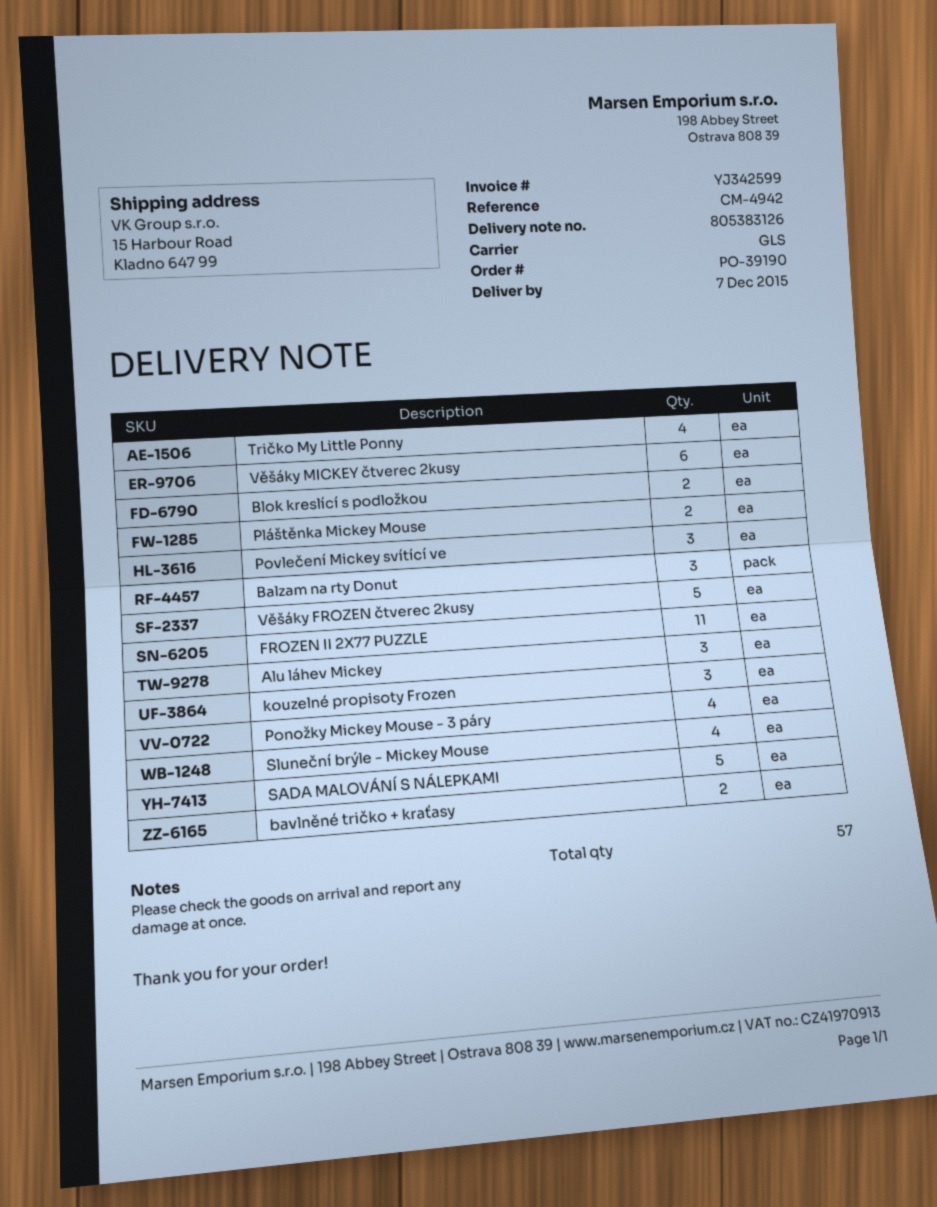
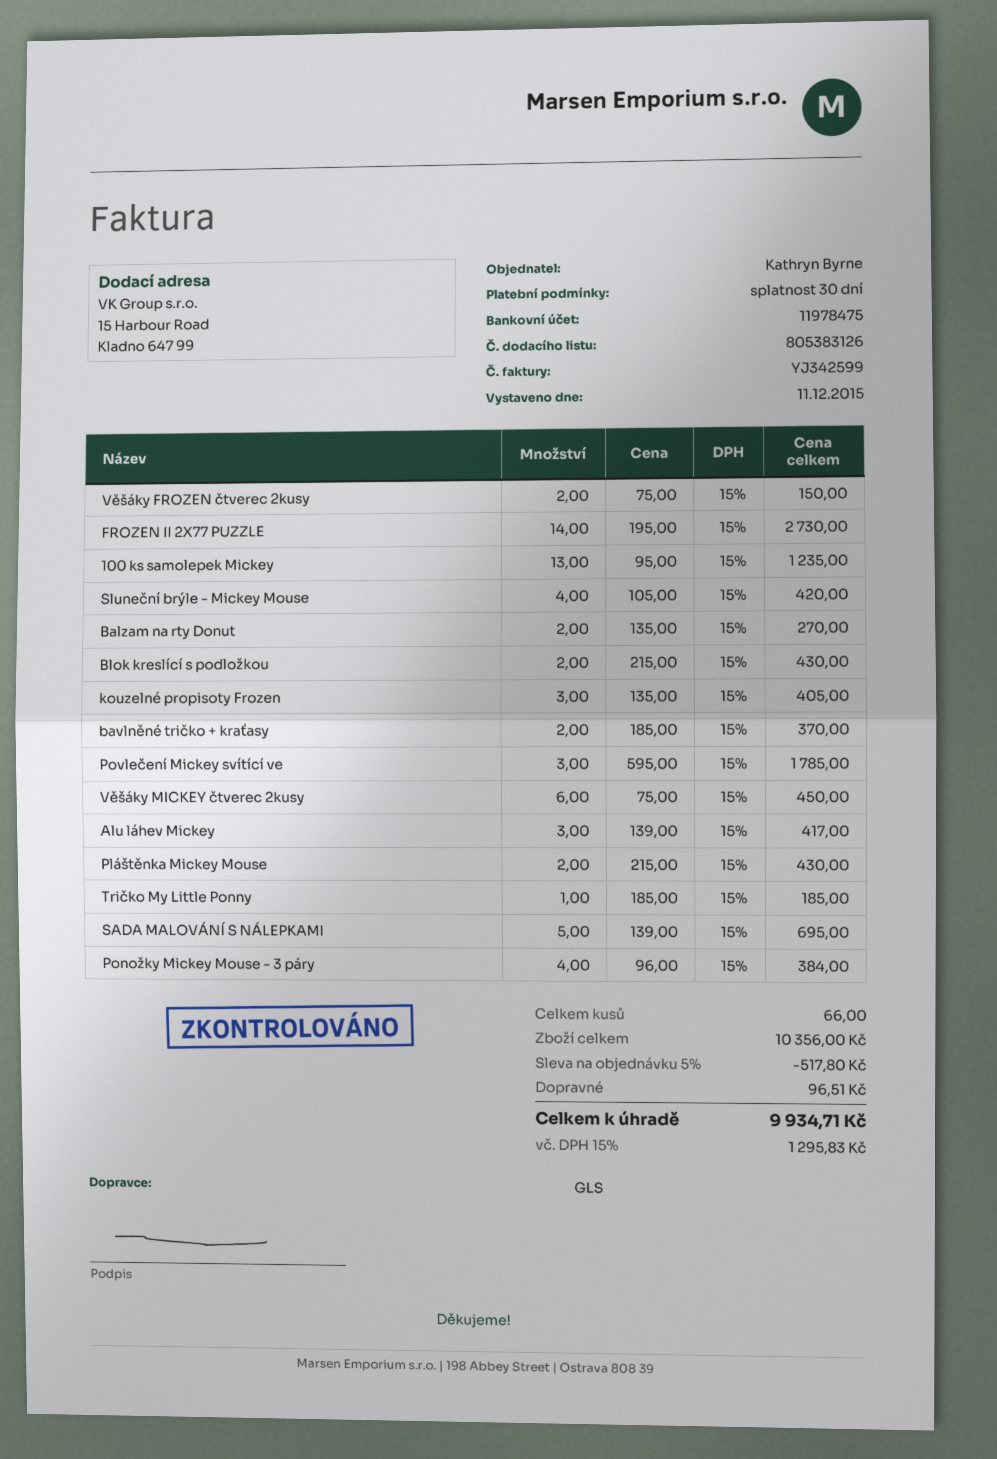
Tričko My Little Ponny: 4 -> 1
Balzam na rty Donut: 3 -> 2
Věšáky FROZEN čtverec 2kusy: 5 -> 2
FROZEN II 2X77 PUZZLE: 11 -> 14
100 ks samolepek Mickey: none -> 13
total quantity: 57 -> 66

